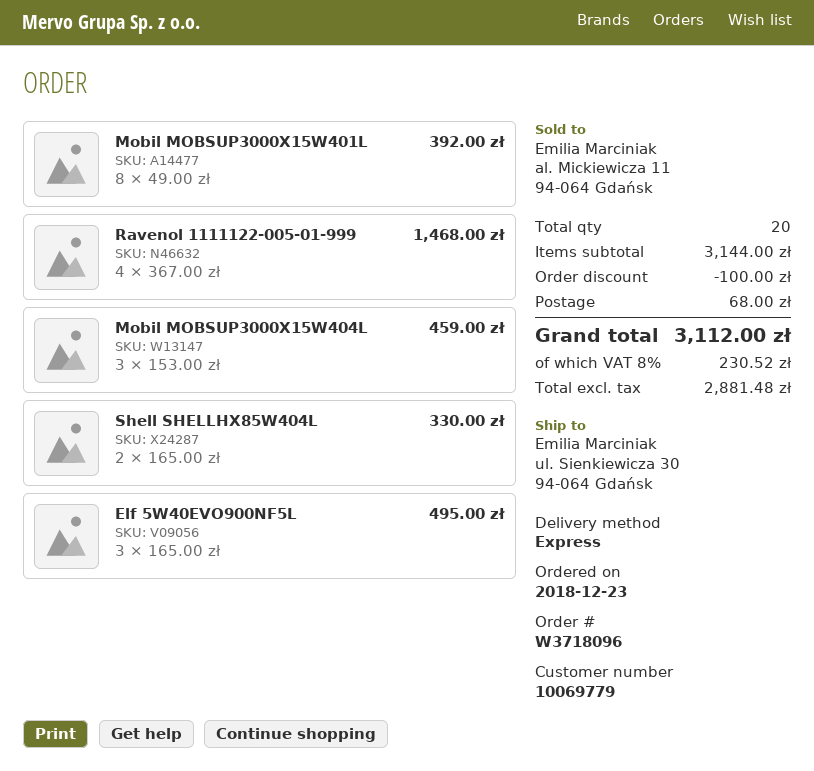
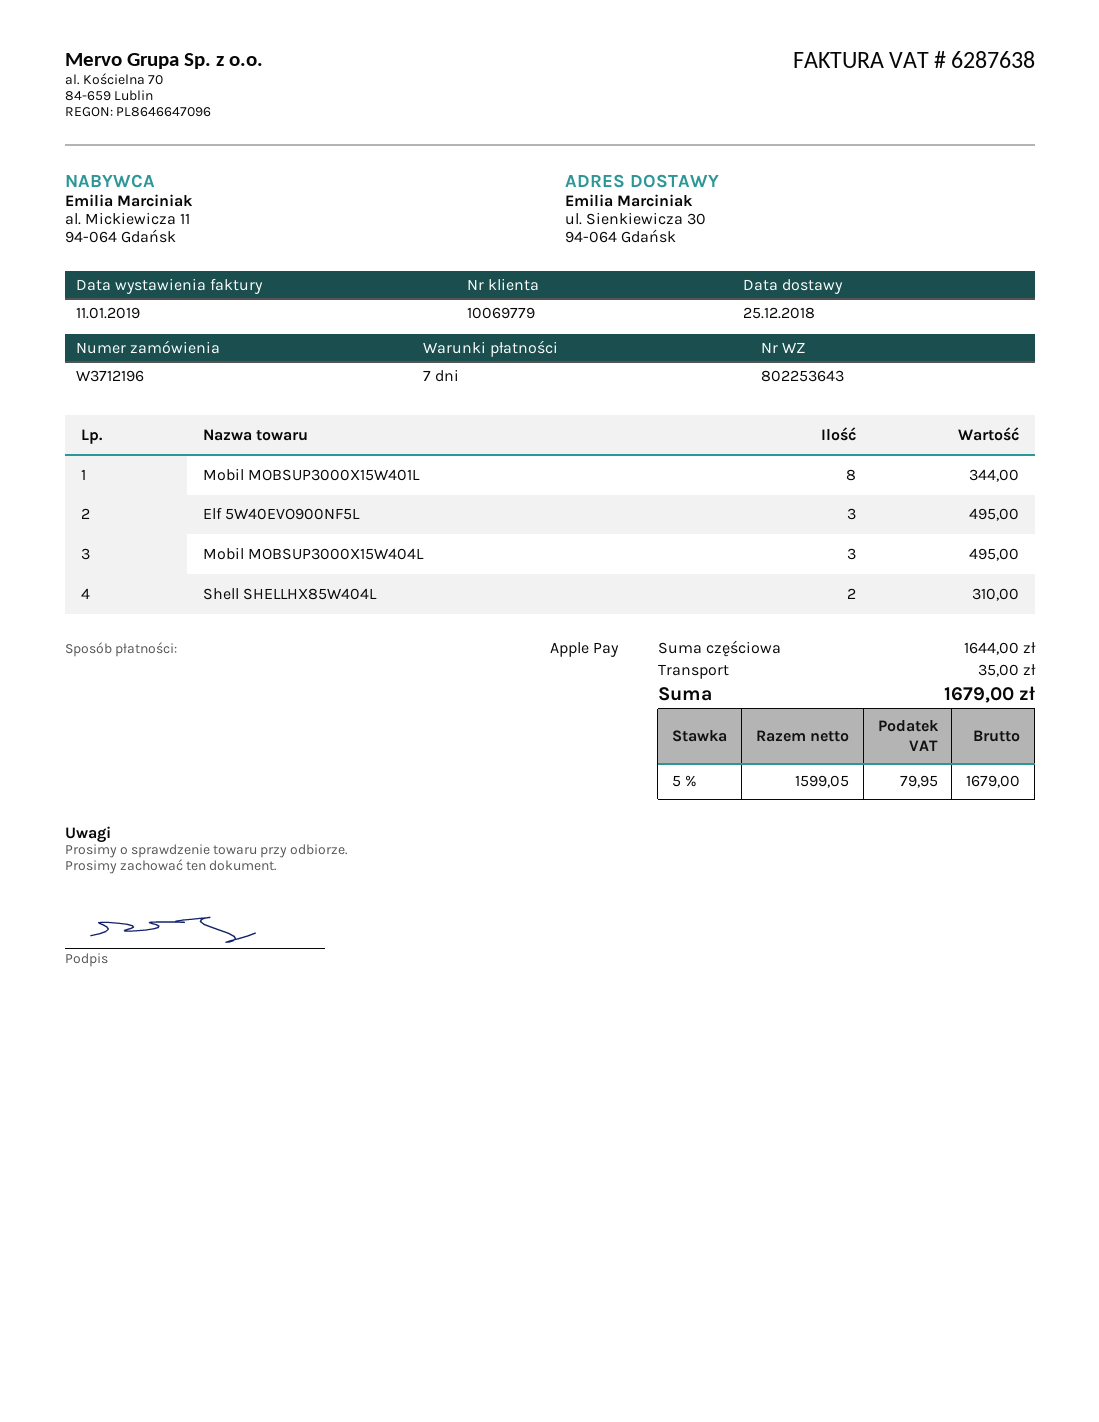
order number: W3718096 -> W3712196
Mobil MOBSUP3000X15W401L: 8 for 392.00 -> 8 for 344.00
Ravenol 1111122-005-01-999: 4 for 1468.00 -> none
Mobil MOBSUP3000X15W404L: 3 for 459.00 -> 3 for 495.00
Shell SHELLHX85W404L: 2 for 330.00 -> 2 for 310.00
subtotal: 3144.00 -> 1644.00
discount: 100.00 -> none
shipping: 68.00 -> 35.00
net: 2881.48 -> 1599.05
tax: 8% = 230.52 -> 5% = 79.95
total: 3112.00 -> 1679.00

